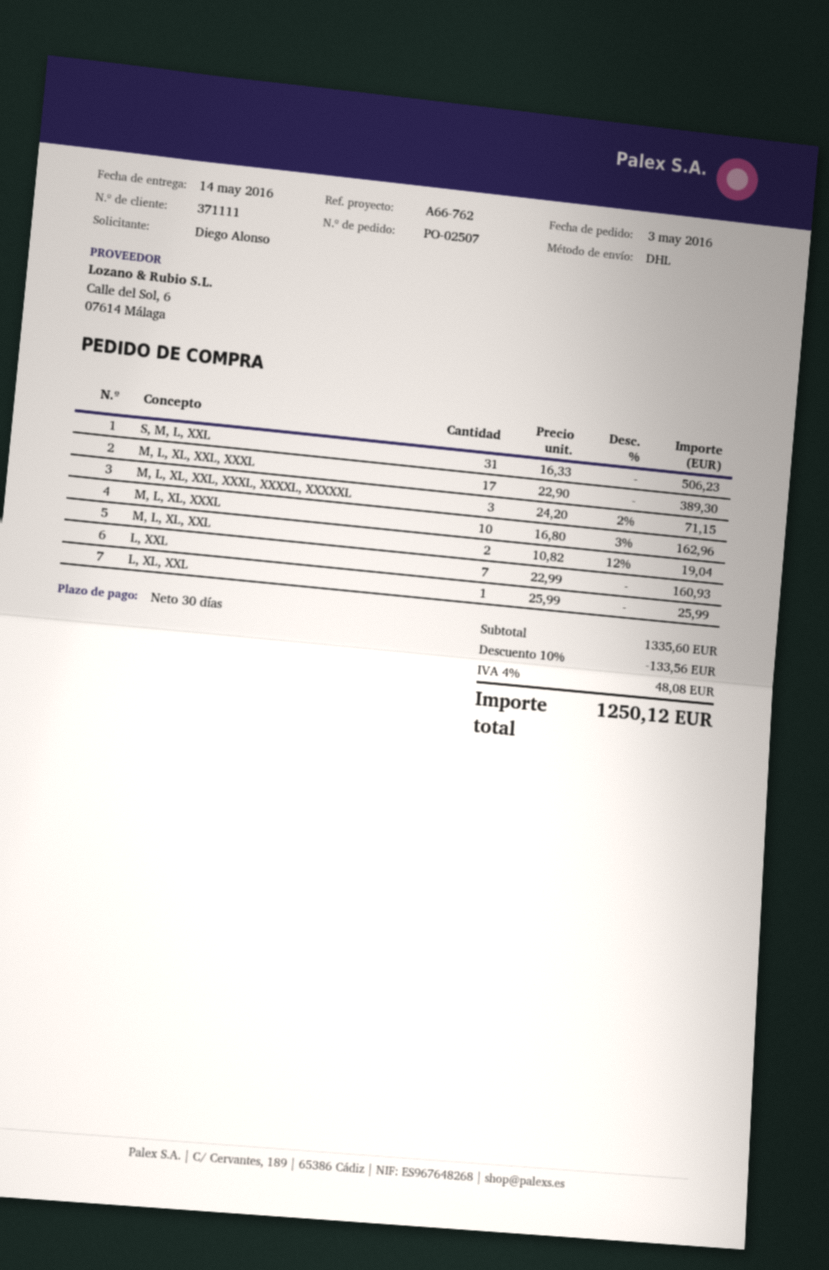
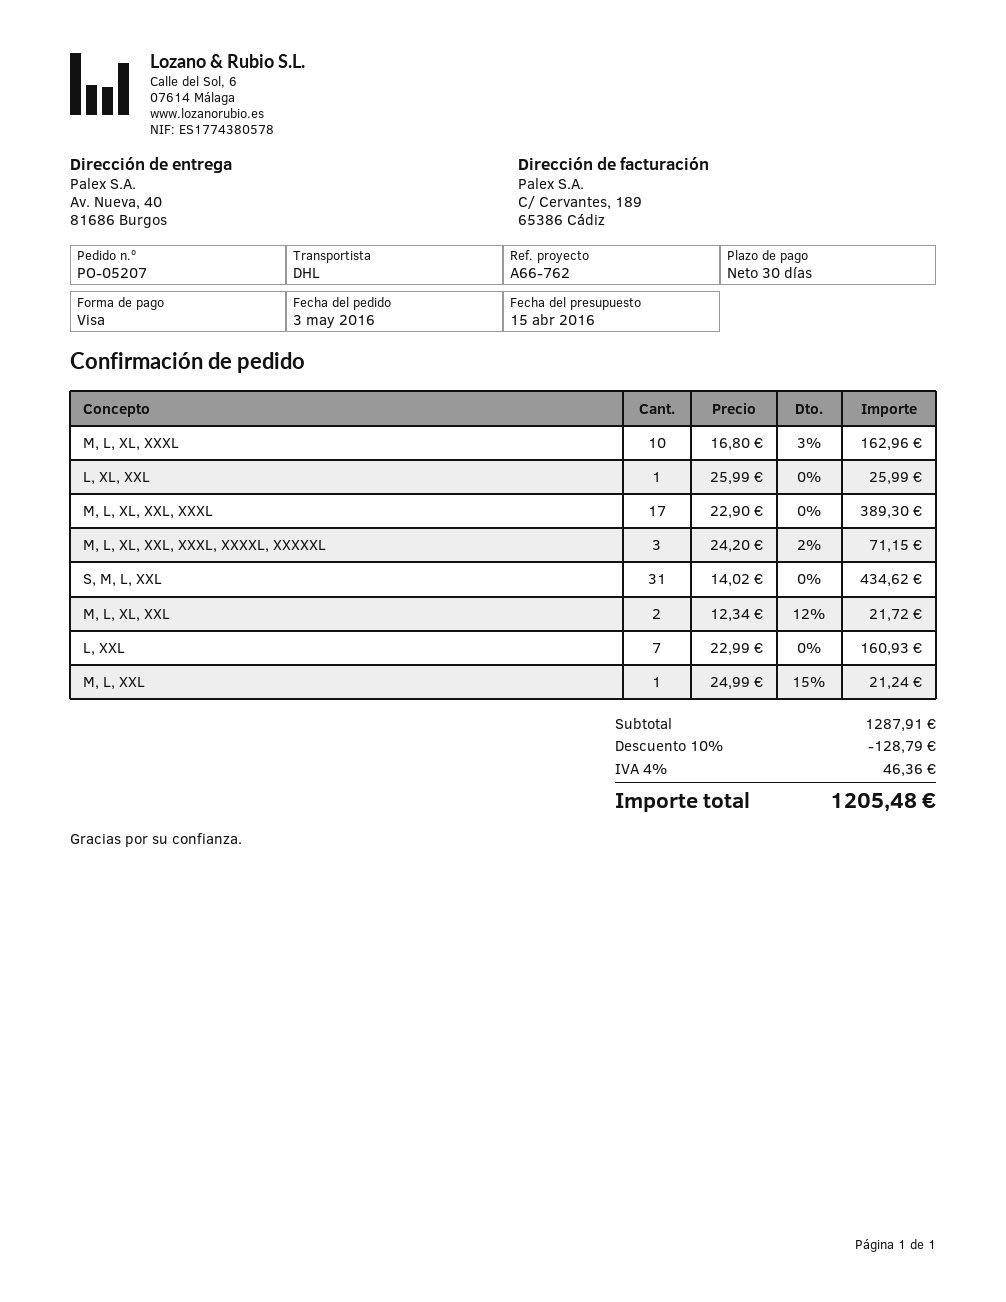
order number: PO-02507 -> PO-05207
S, M, L, XXL: 31 x 16.33 = 506.23 -> 31 x 14.02 = 434.62
M, L, XL, XXL: 2 x 10.82 - 12% = 19.04 -> 2 x 12.34 - 12% = 21.72
M, L, XXL: none -> 1 x 24.99 - 15% = 21.24
subtotal: 1335.60 -> 1287.91
discount: 10% = 133.56 -> 10% = 128.79
tax: 4% = 48.08 -> 4% = 46.36
total: 1250.12 -> 1205.48

